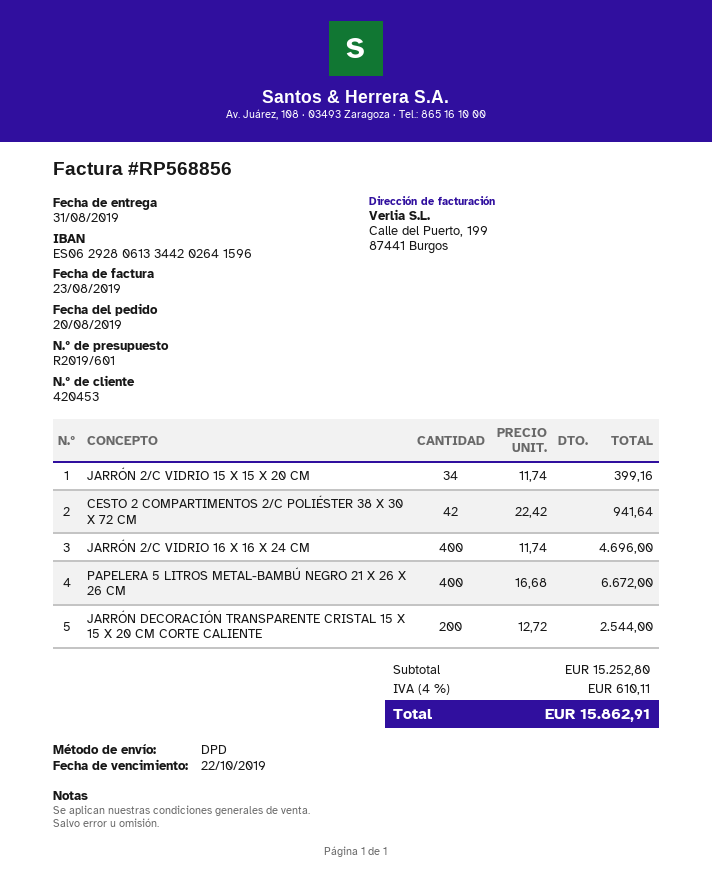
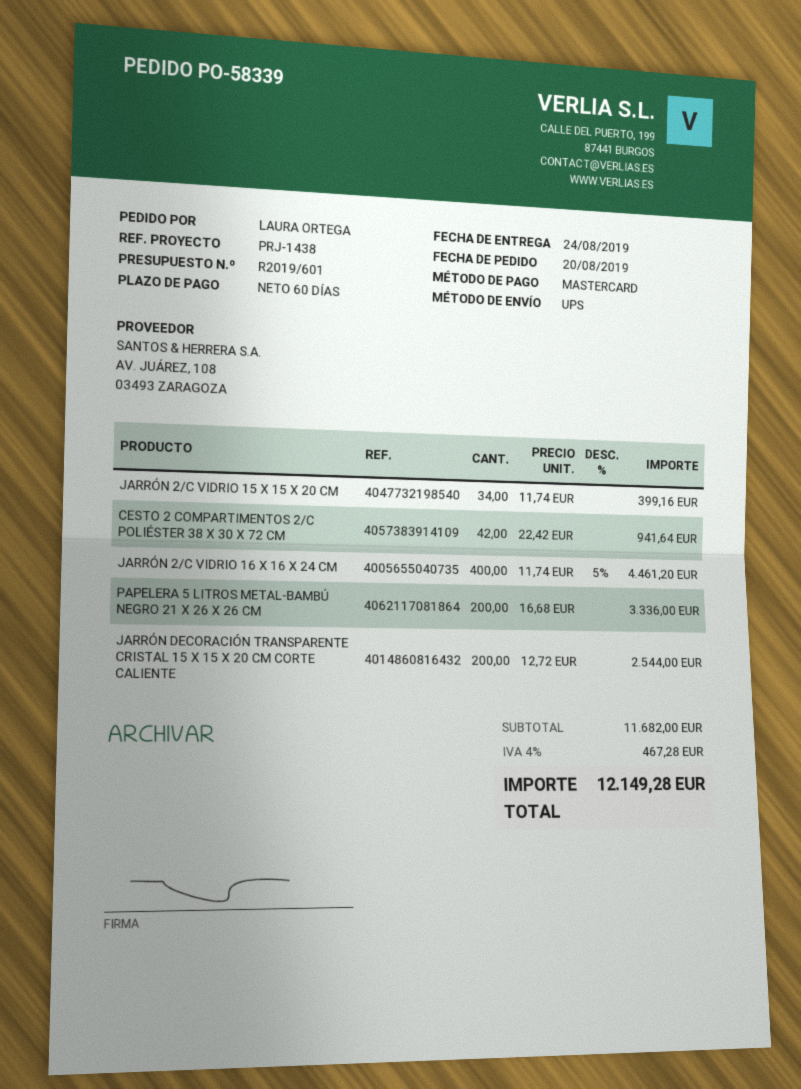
delivery date: 2019-08-31 -> 2019-08-24
shipping method: DPD -> UPS
JARRÓN 2/C VIDRIO 16 X 16 X 24 CM: 400 x 11.74 = 4696.00 -> 400 x 11.74 - 5% = 4461.20
PAPELERA 5 LITROS METAL-BAMBÚ NEGRO 21 X 26 X 26 CM: 400 x 16.68 = 6672.00 -> 200 x 16.68 = 3336.00
subtotal: 15252.80 -> 11682.00
tax: 4% = 610.11 -> 4% = 467.28
total: 15862.91 -> 12149.28

